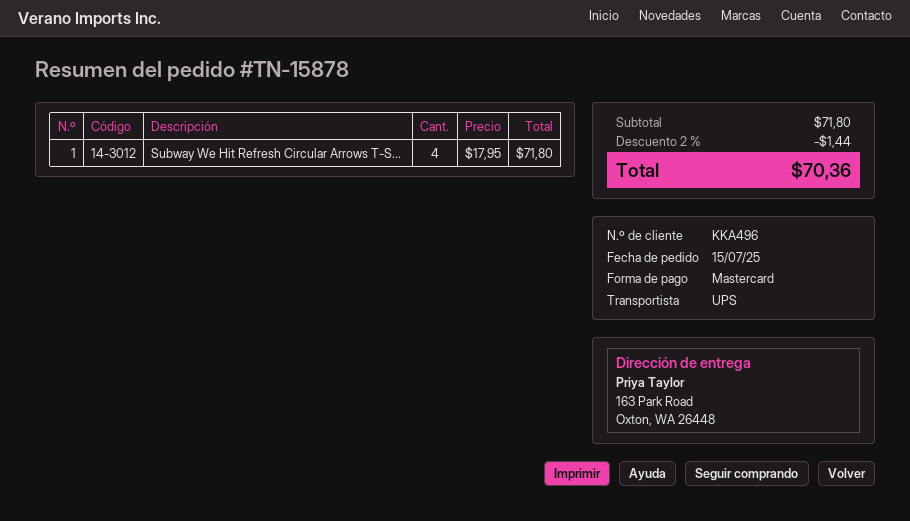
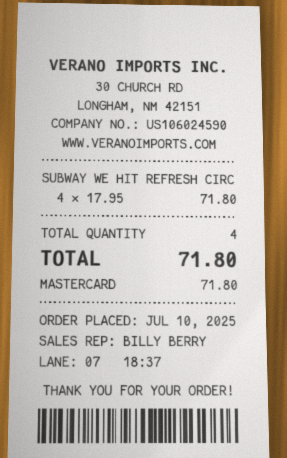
order date: 2025-07-15 -> 2025-07-10
discount: 2% = 1.44 -> none
total: 70.36 -> 71.80

